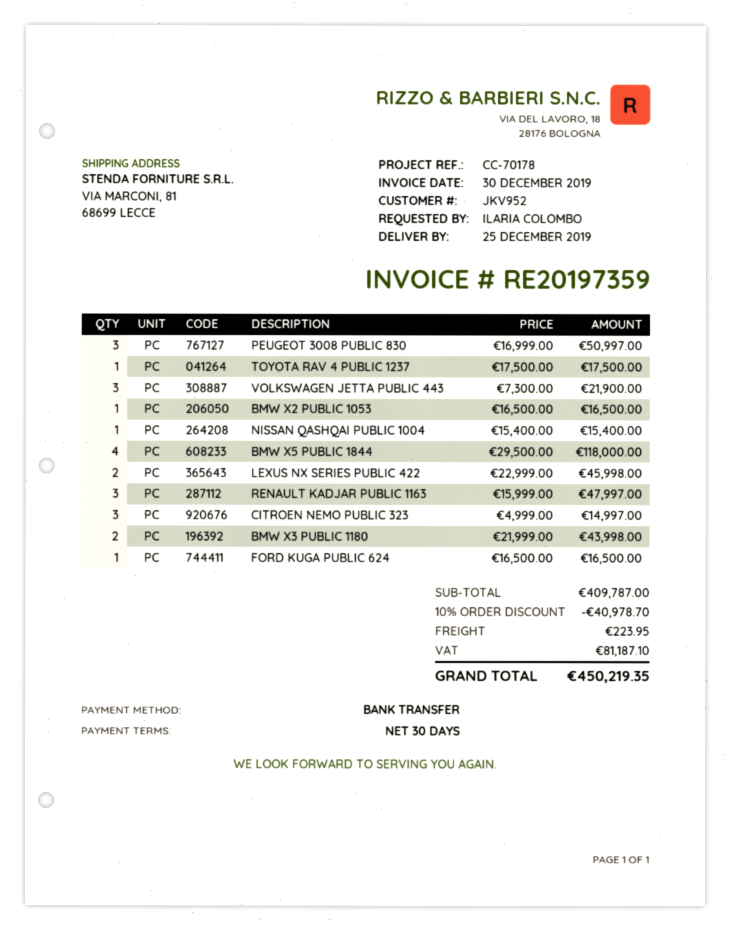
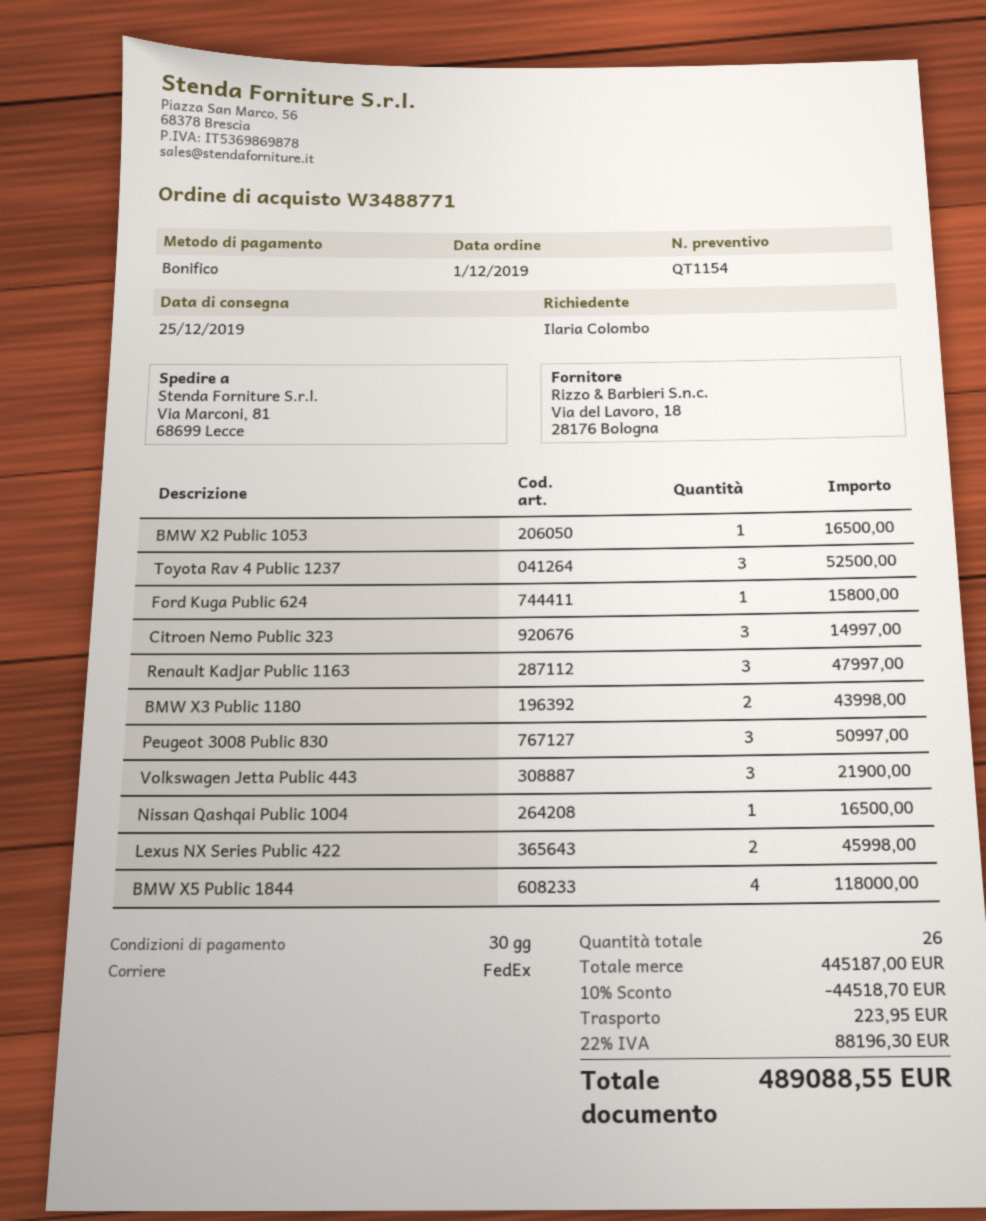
TOYOTA RAV 4 PUBLIC 1237: 1 for 17500.00 -> 3 for 52500.00
NISSAN QASHQAI PUBLIC 1004: 1 for 15400.00 -> 1 for 16500.00
FORD KUGA PUBLIC 624: 1 for 16500.00 -> 1 for 15800.00
subtotal: 409787.00 -> 445187.00
discount: 10% = 40978.70 -> 10% = 44518.70
tax: 81187.10 -> 88196.30
total: 450219.35 -> 489088.55

